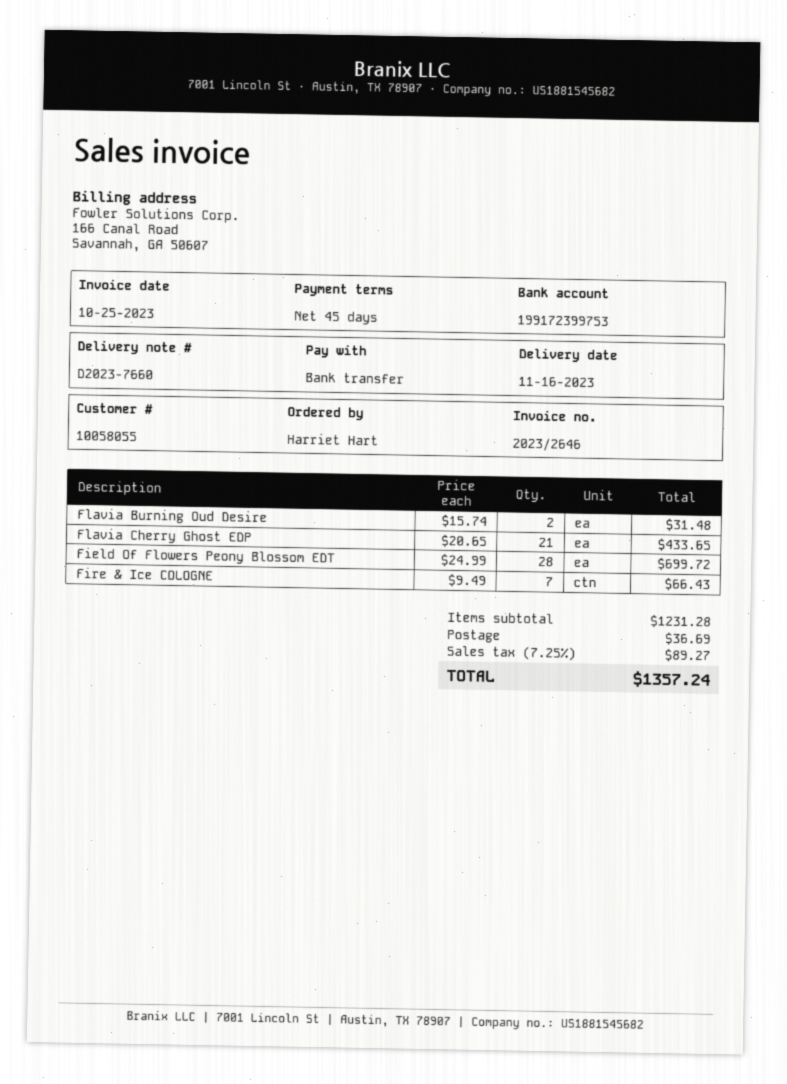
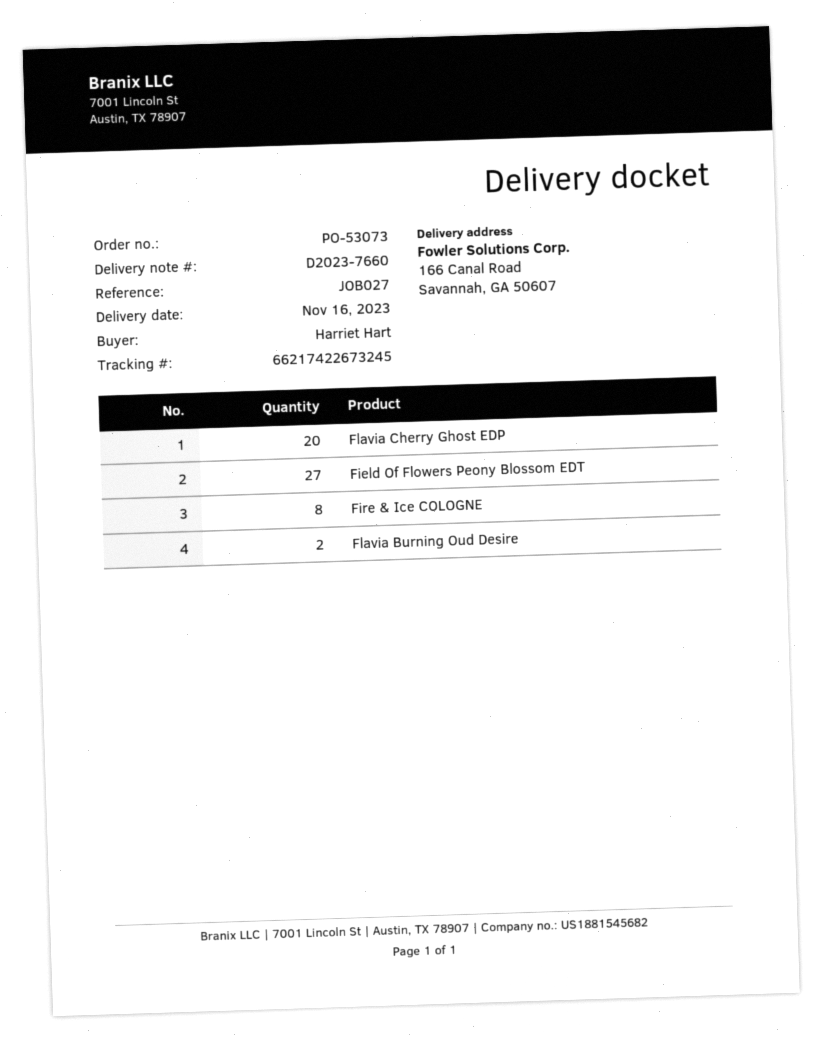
Flavia Cherry Ghost EDP: 21 -> 20
Field Of Flowers Peony Blossom EDT: 28 -> 27
Fire & Ice COLOGNE: 7 -> 8

